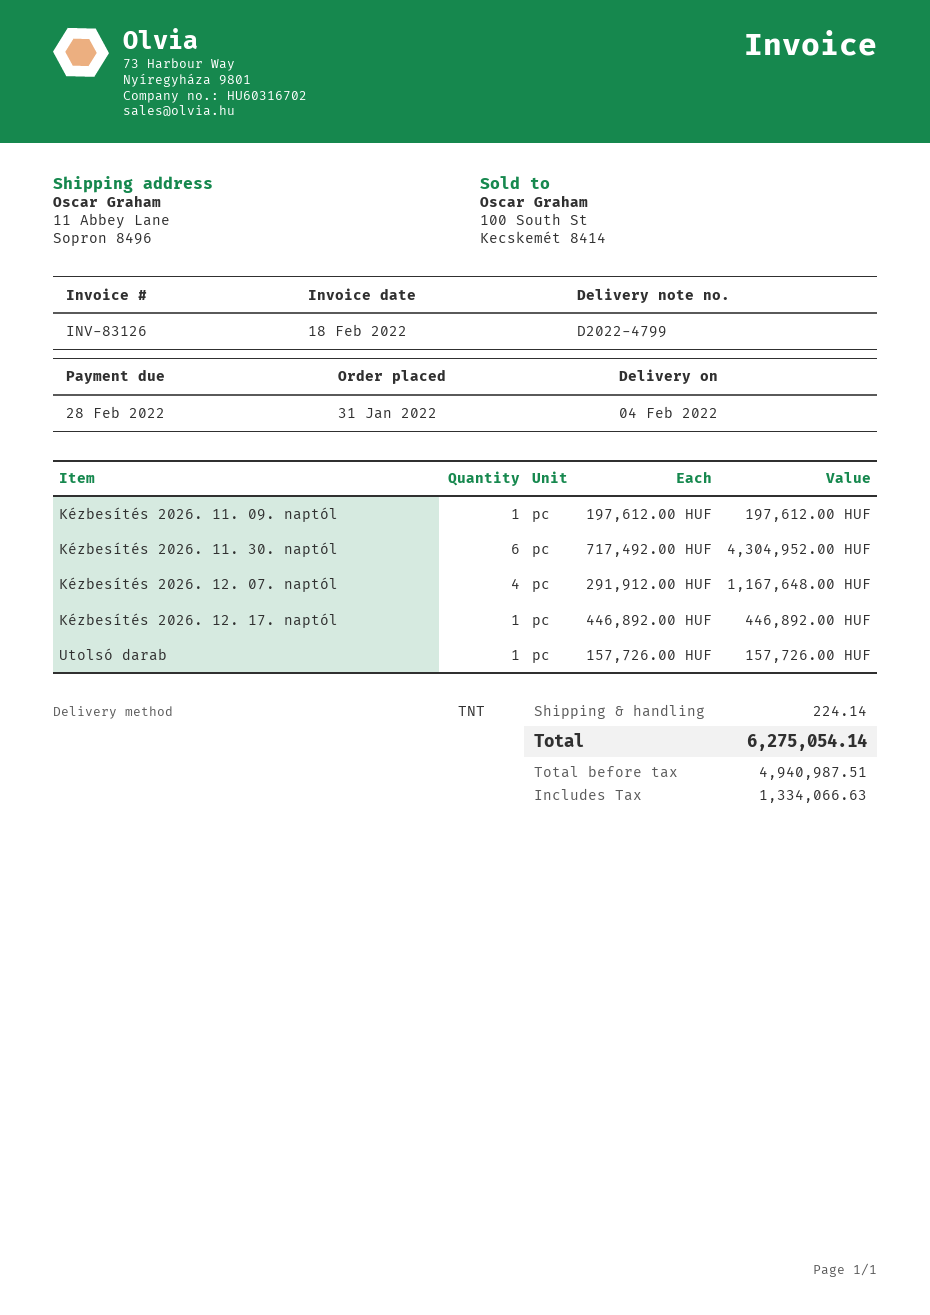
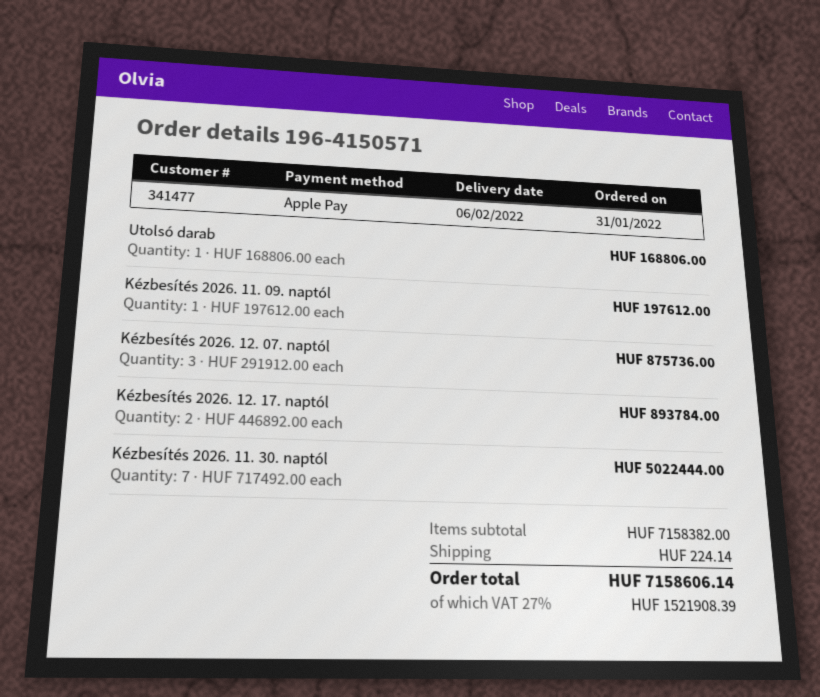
delivery date: 2022-02-04 -> 2022-02-06
Kézbesítés 2026. 11. 30. naptól: 6 x 717492.00 = 4304952.00 -> 7 x 717492.00 = 5022444.00
Kézbesítés 2026. 12. 07. naptól: 4 x 291912.00 = 1167648.00 -> 3 x 291912.00 = 875736.00
Kézbesítés 2026. 12. 17. naptól: 1 x 446892.00 = 446892.00 -> 2 x 446892.00 = 893784.00
Utolsó darab: 1 x 157726.00 = 157726.00 -> 1 x 168806.00 = 168806.00
tax: 1334066.63 -> 1521908.39
total: 6275054.14 -> 7158606.14

